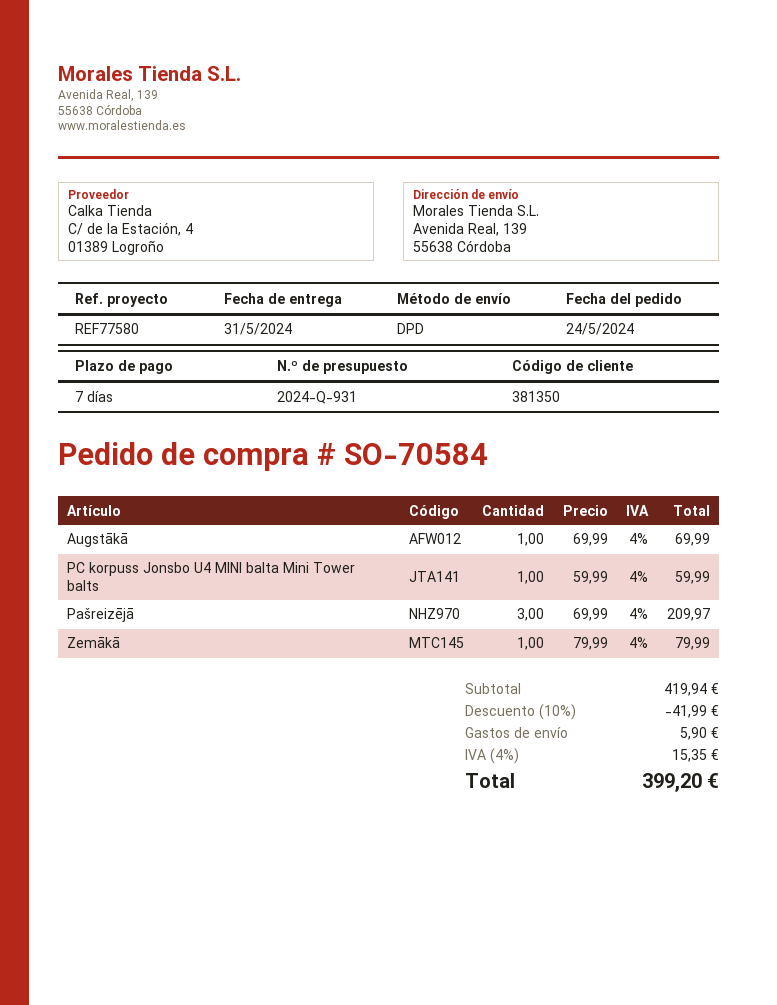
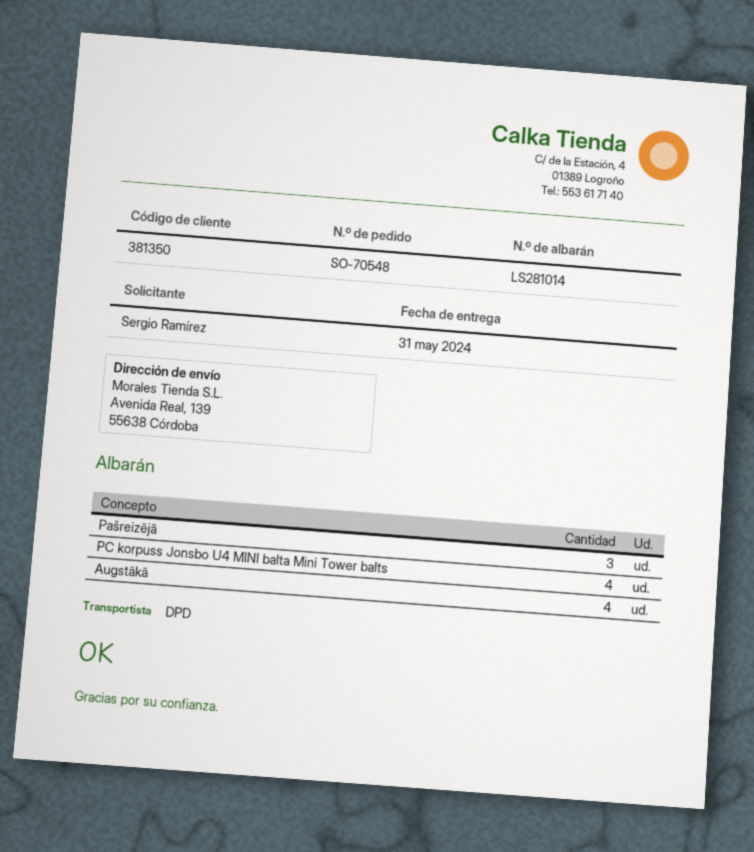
order number: SO-70584 -> SO-70548
Augstākā: 1 -> 4
PC korpuss Jonsbo U4 MINI balta Mini Tower balts: 1 -> 4
Zemākā: 1 -> none

